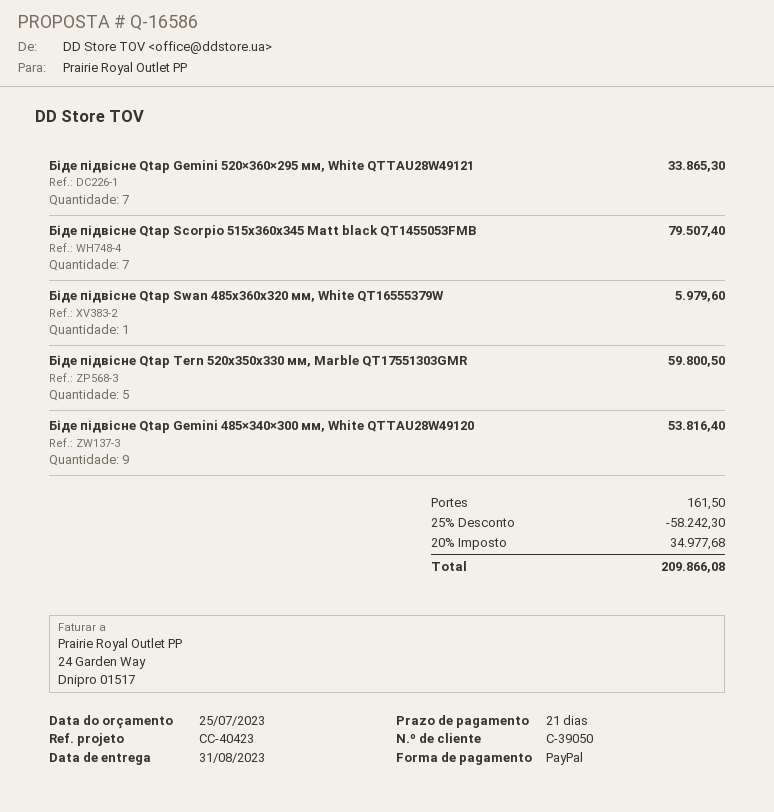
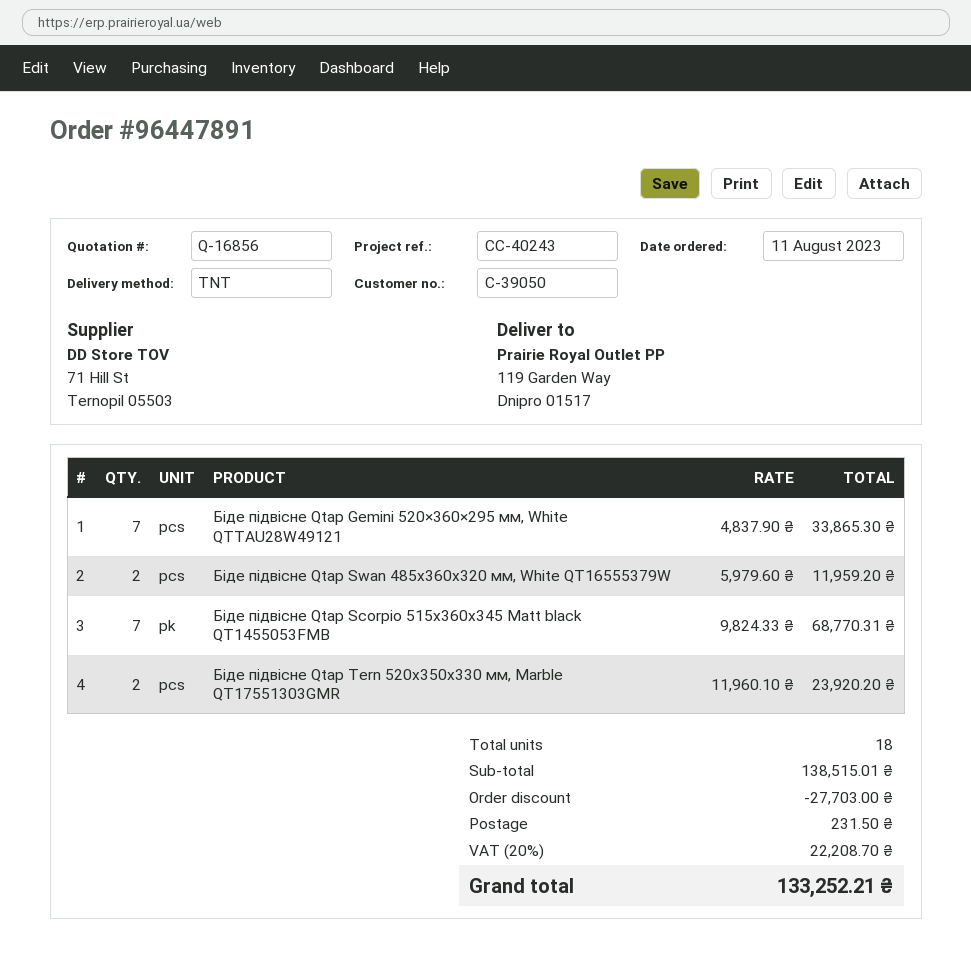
quote number: Q-16586 -> Q-16856
reference: CC-40423 -> CC-40243
Біде підвісне Qtap Scorpio 515x360x345 Matt black QT1455053FMB: 7 for 79507.40 -> 7 for 68770.31
Біде підвісне Qtap Swan 485х360х320 мм, White QT16555379W: 1 for 5979.60 -> 2 for 11959.20
Біде підвісне Qtap Tern 520x350x330 мм, Marble QT17551303GMR: 5 for 59800.50 -> 2 for 23920.20
Біде підвісне Qtap Gemini 485×340×300 мм, White QTTAU28W49120: 9 for 53816.40 -> none
discount: 58242.30 -> 27703.00
shipping: 161.50 -> 231.50
tax: 20% = 34977.68 -> 20% = 22208.70
total: 209866.08 -> 133252.21

